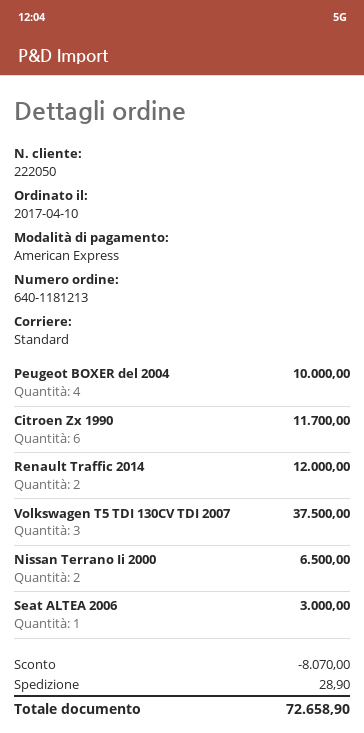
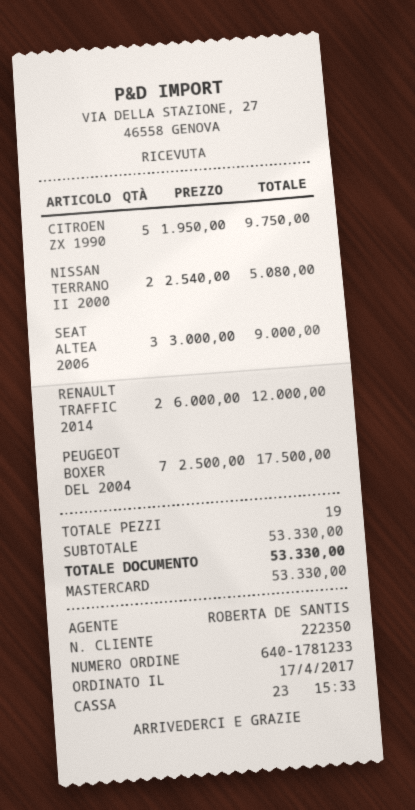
order number: 640-1181213 -> 640-1781233
order date: 2017-04-10 -> 2017-04-17
customer number: 222050 -> 222350
payment method: American Express -> Mastercard
Peugeot BOXER del 2004: 4 for 10000.00 -> 7 for 17500.00
Citroen Zx 1990: 6 for 11700.00 -> 5 for 9750.00
Volkswagen T5 TDI 130CV TDI 2007: 3 for 37500.00 -> none
Nissan Terrano Ii 2000: 2 for 6500.00 -> 2 for 5080.00
Seat ALTEA 2006: 1 for 3000.00 -> 3 for 9000.00
discount: 8070.00 -> none
shipping: 28.90 -> none
total: 72658.90 -> 53330.00

